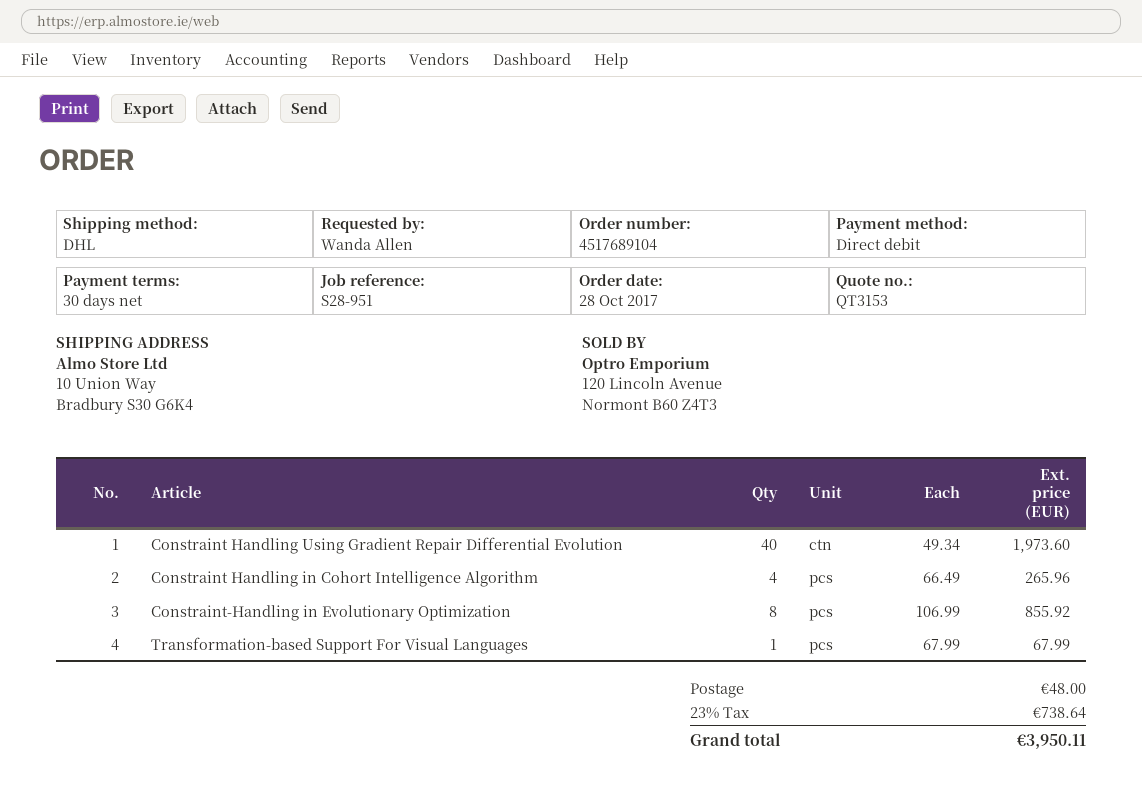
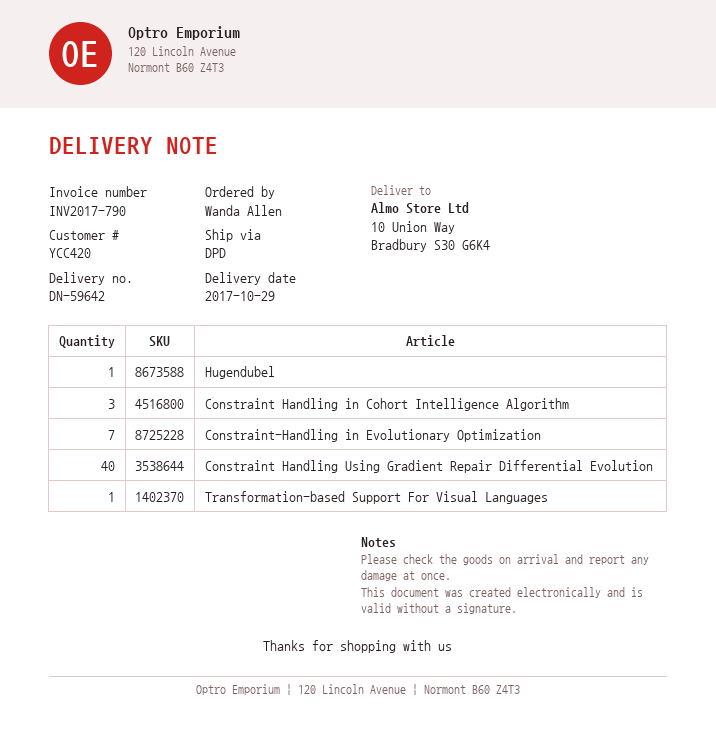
shipping method: DHL -> DPD
Constraint Handling in Cohort Intelligence Algorithm: 4 -> 3
Constraint-Handling in Evolutionary Optimization: 8 -> 7
Hugendubel: none -> 1

